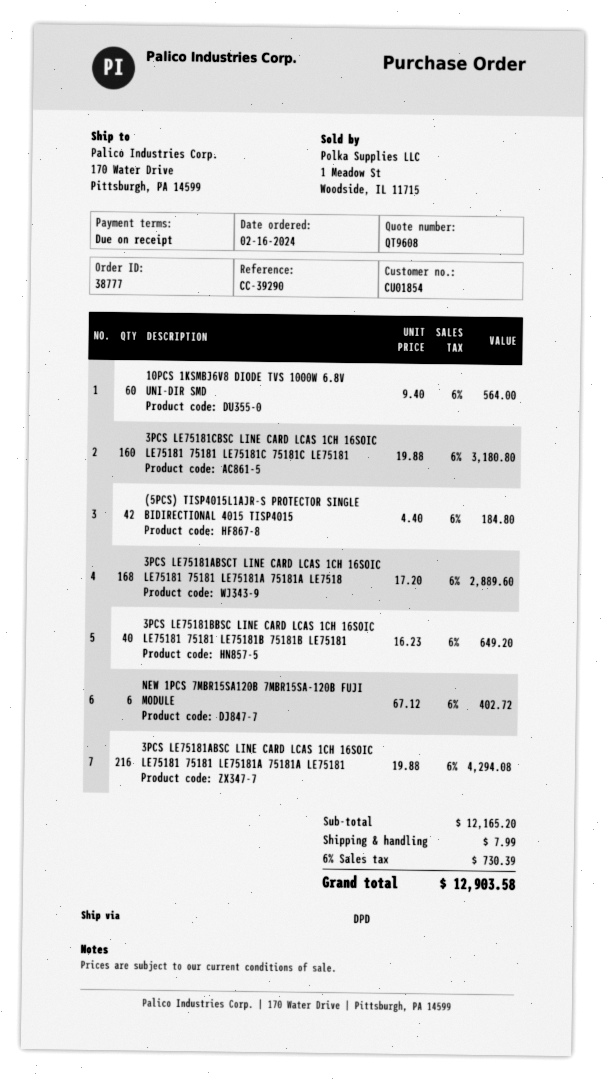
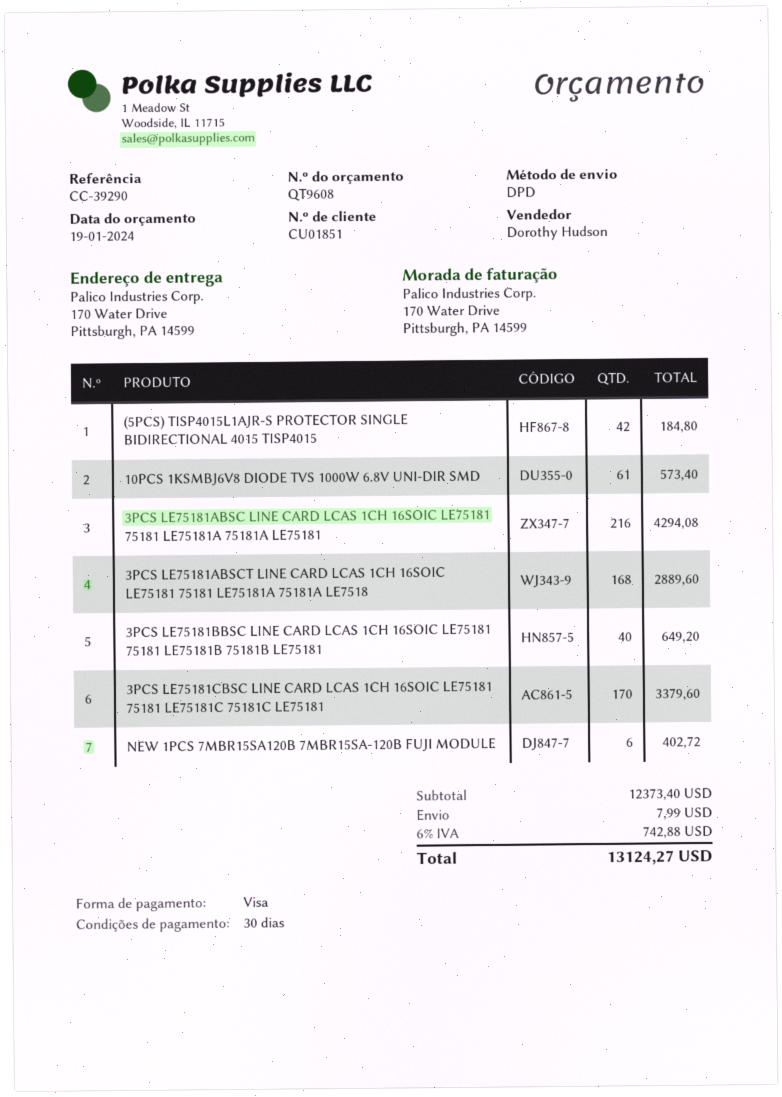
payment terms: on receipt -> 30 days
customer number: CU01854 -> CU01851
10PCS 1KSMBJ6V8 DIODE TVS 1000W 6.8V UNI-DIR SMD: 60 for 564.00 -> 61 for 573.40
3PCS LE75181CBSC LINE CARD LCAS 1CH 16SOIC LE75181 75181 LE75181C 75181C LE75181: 160 for 3180.80 -> 170 for 3379.60
subtotal: 12165.20 -> 12373.40
tax: 6% = 730.39 -> 6% = 742.88
total: 12903.58 -> 13124.27

